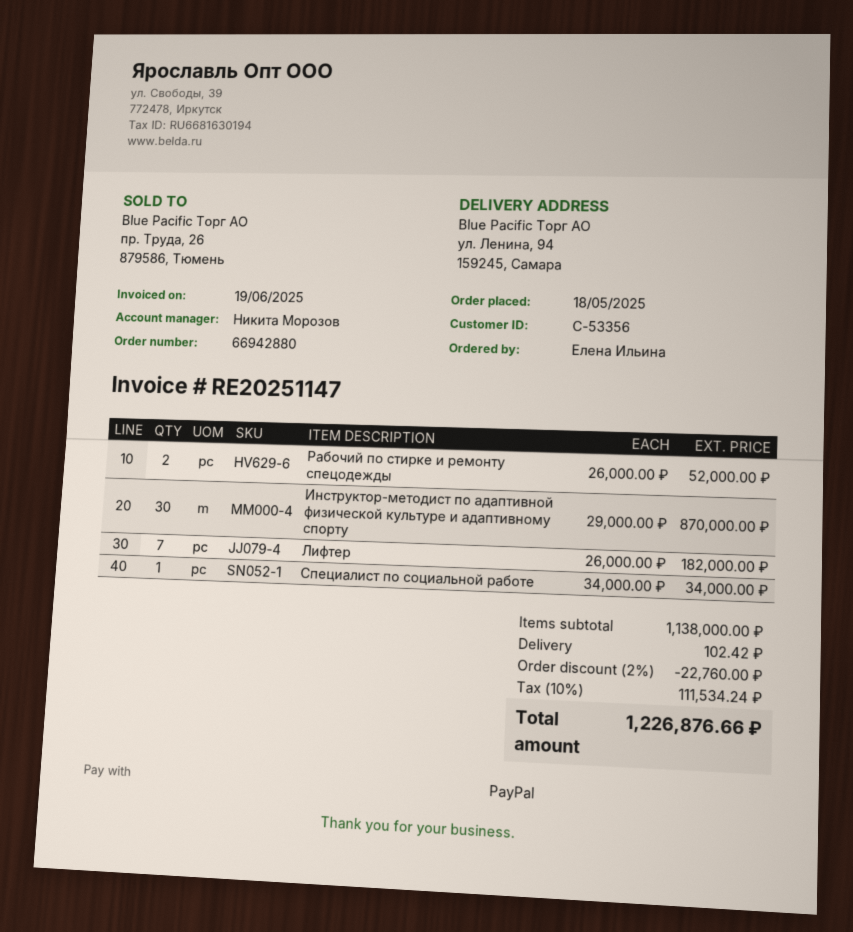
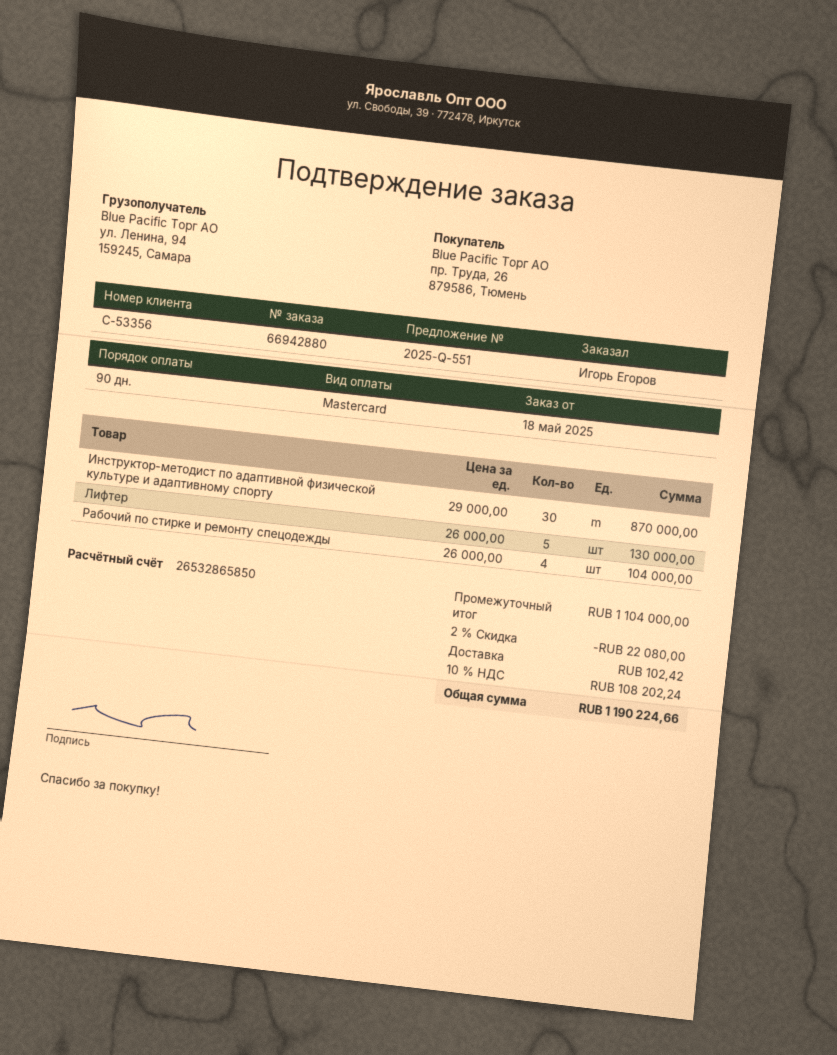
ordered by: Елена Ильина -> Игорь Егоров
payment method: PayPal -> Mastercard
Рабочий по стирке и ремонту спецодежды: 2 x 26000.00 = 52000.00 -> 4 x 26000.00 = 104000.00
Лифтер: 7 x 26000.00 = 182000.00 -> 5 x 26000.00 = 130000.00
Специалист по социальной работе: 1 x 34000.00 = 34000.00 -> none
subtotal: 1138000.00 -> 1104000.00
discount: 2% = 22760.00 -> 2% = 22080.00
tax: 10% = 111534.24 -> 10% = 108202.24
total: 1226876.66 -> 1190224.66

